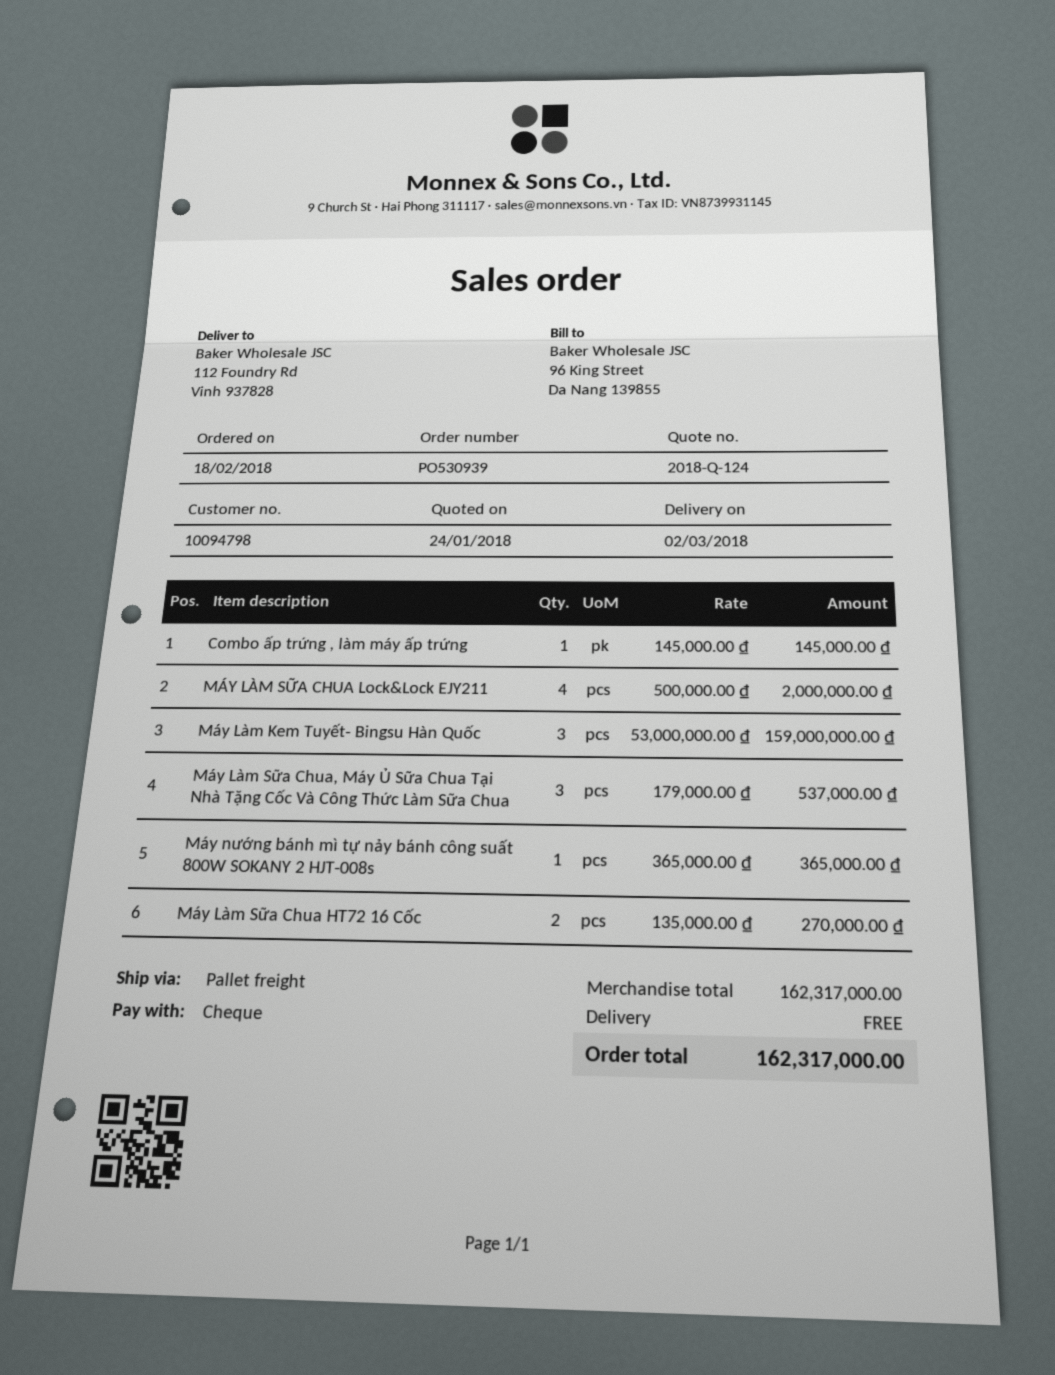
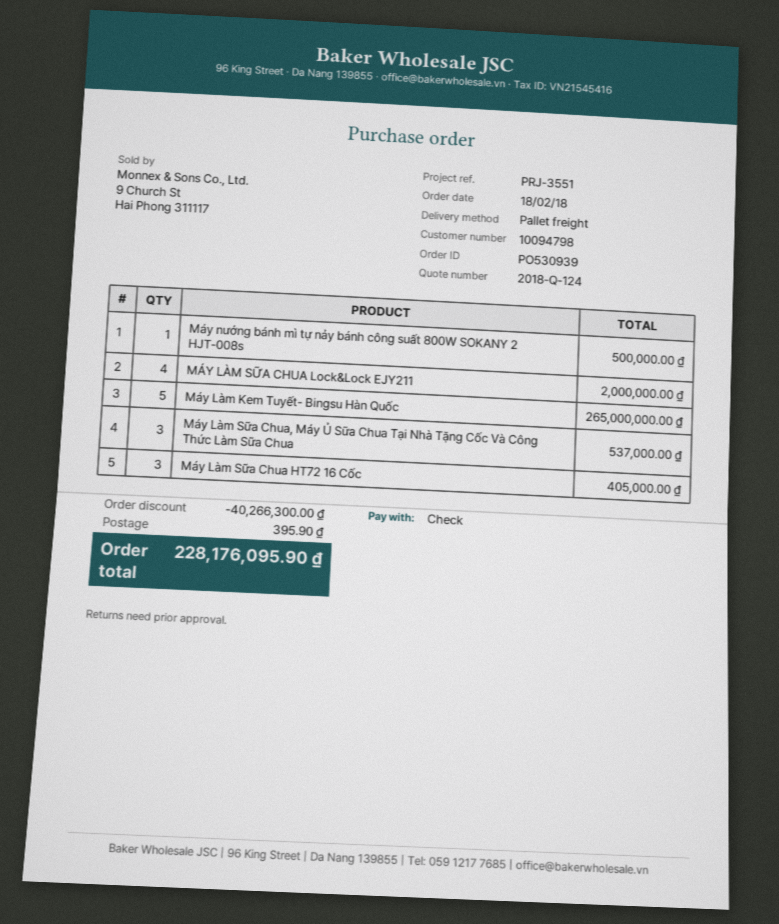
Combo ấp trứng , làm máy ấp trứng: 1 for 145000.00 -> none
Máy Làm Kem Tuyết- Bingsu Hàn Quốc: 3 for 159000000.00 -> 5 for 265000000.00
Máy nướng bánh mì tự nảy bánh công suất 800W SOKANY 2 HJT-008s: 1 for 365000.00 -> 1 for 500000.00
Máy Làm Sữa Chua HT72 16 Cốc: 2 for 270000.00 -> 3 for 405000.00
discount: none -> 40266300.00
shipping: 0.00 -> 395.90
total: 162317000.00 -> 228176095.90

